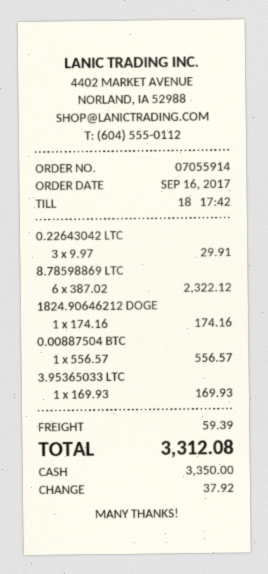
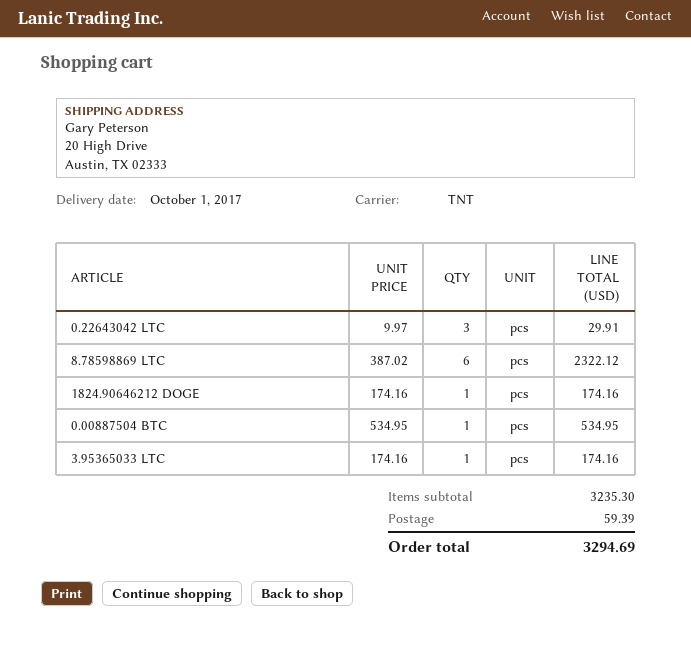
0.00887504 BTC: 1 x 556.57 = 556.57 -> 1 x 534.95 = 534.95
3.95365033 LTC: 1 x 169.93 = 169.93 -> 1 x 174.16 = 174.16
total: 3312.08 -> 3294.69

